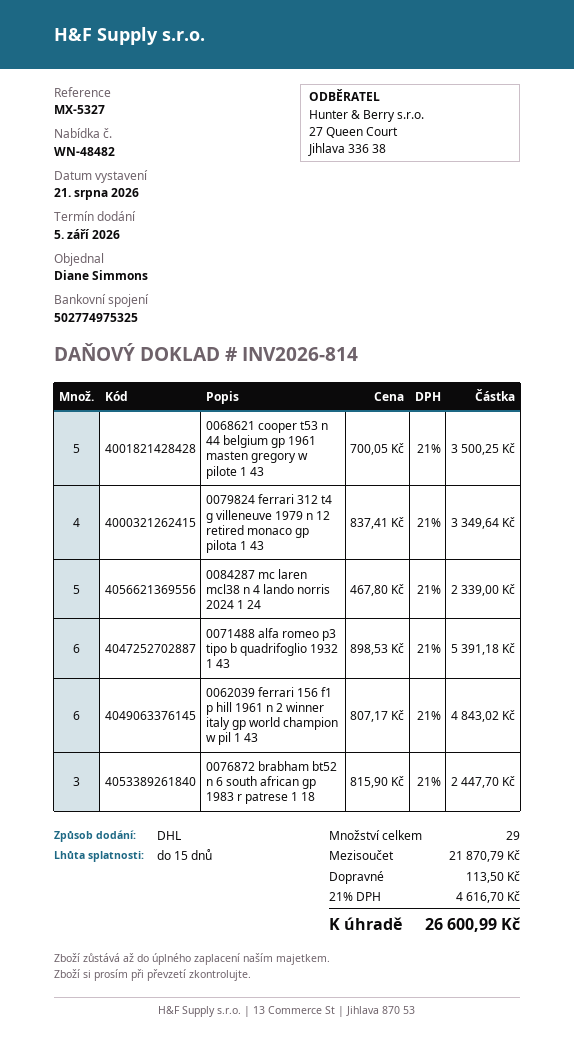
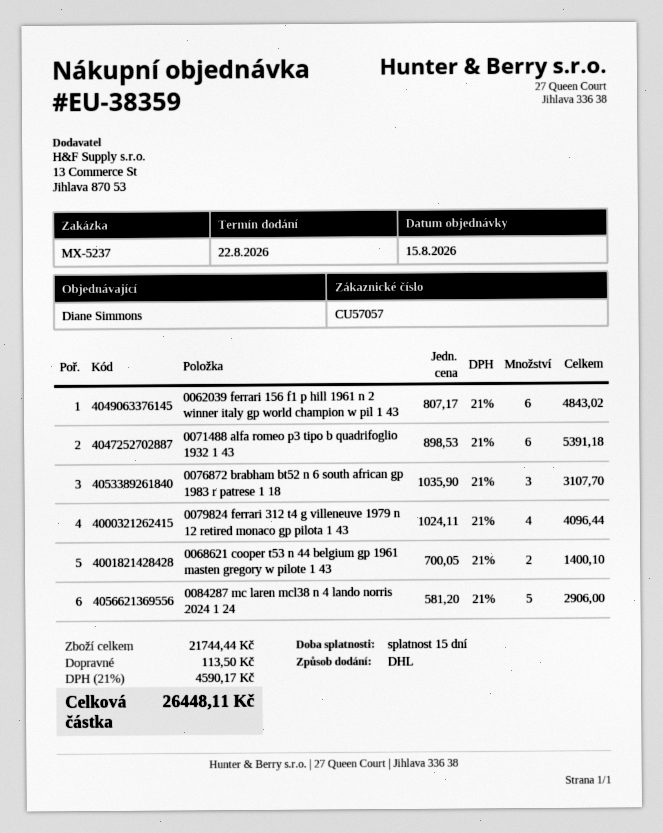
delivery date: 2026-09-05 -> 2026-08-22
reference: MX-5327 -> MX-5237
0068621 cooper t53 n 44 belgium gp 1961 masten gregory w pilote 1 43: 5 x 700.05 = 3500.25 -> 2 x 700.05 = 1400.10
0079824 ferrari 312 t4 g villeneuve 1979 n 12 retired monaco gp pilota 1 43: 4 x 837.41 = 3349.64 -> 4 x 1024.11 = 4096.44
0084287 mc laren mcl38 n 4 lando norris 2024 1 24: 5 x 467.80 = 2339.00 -> 5 x 581.20 = 2906.00
0076872 brabham bt52 n 6 south african gp 1983 r patrese 1 18: 3 x 815.90 = 2447.70 -> 3 x 1035.90 = 3107.70
subtotal: 21870.79 -> 21744.44
tax: 21% = 4616.70 -> 21% = 4590.17
total: 26600.99 -> 26448.11

